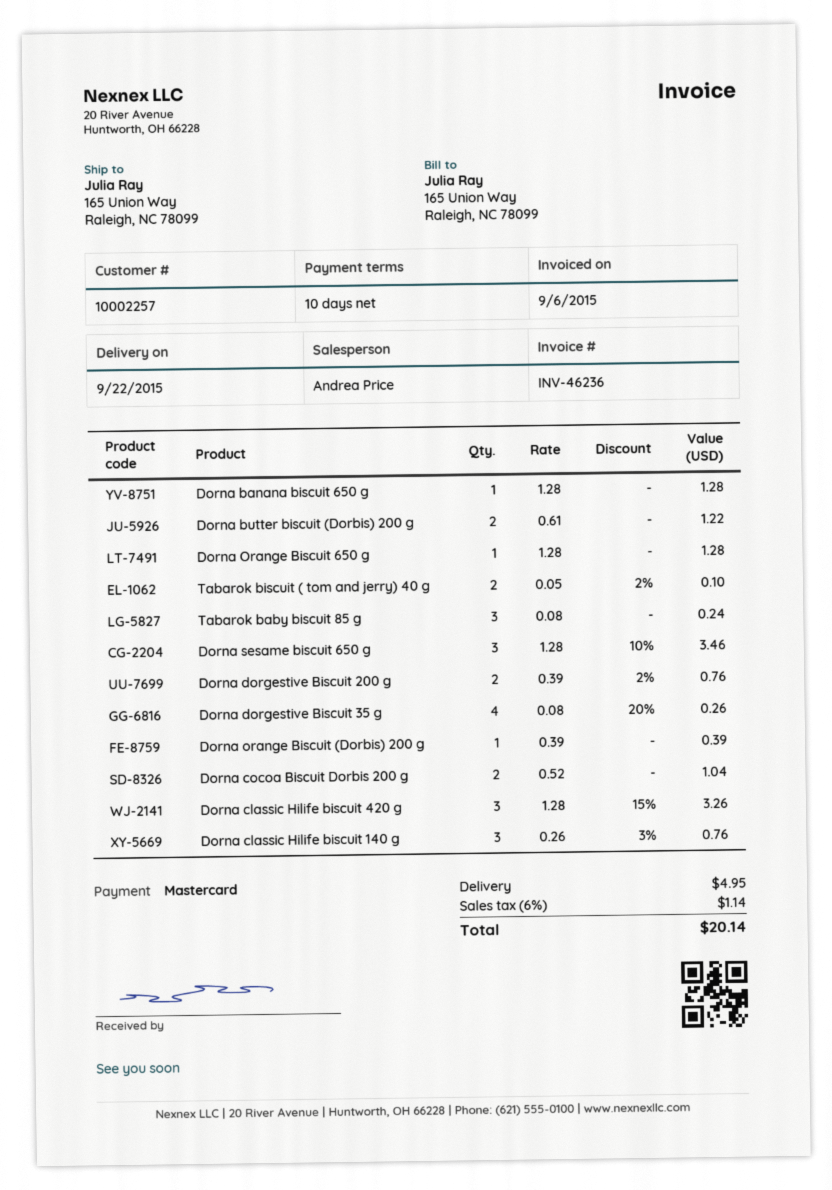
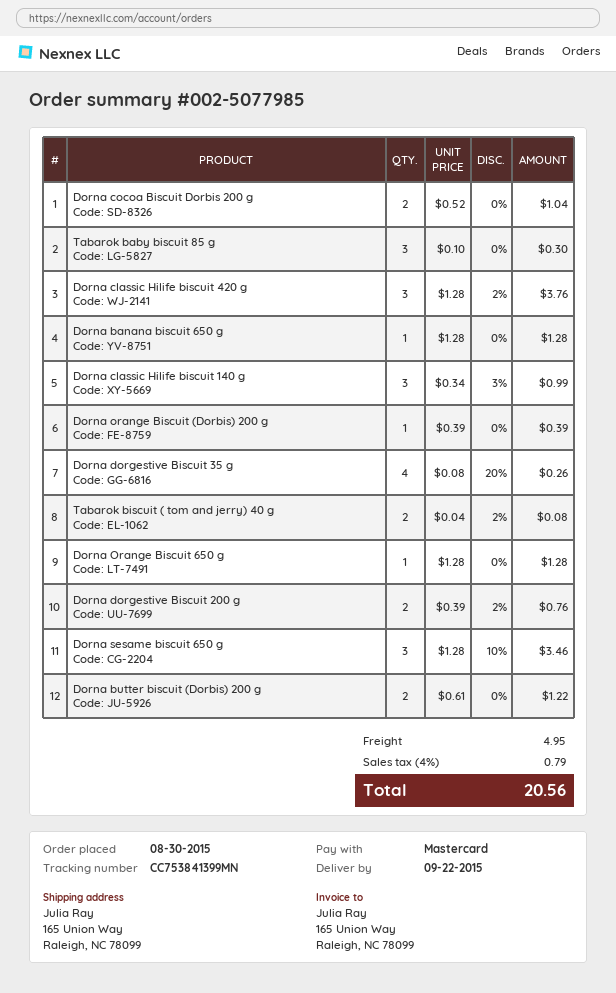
Tabarok biscuit ( tom and jerry) 40 g: 2 x 0.05 - 2% = 0.10 -> 2 x 0.04 - 2% = 0.08
Tabarok baby biscuit 85 g: 3 x 0.08 = 0.24 -> 3 x 0.10 = 0.30
Dorna classic Hilife biscuit 420 g: 3 x 1.28 - 15% = 3.26 -> 3 x 1.28 - 2% = 3.76
Dorna classic Hilife biscuit 140 g: 3 x 0.26 - 3% = 0.76 -> 3 x 0.34 - 3% = 0.99
tax: 6% = 1.14 -> 4% = 0.79
total: 20.14 -> 20.56

